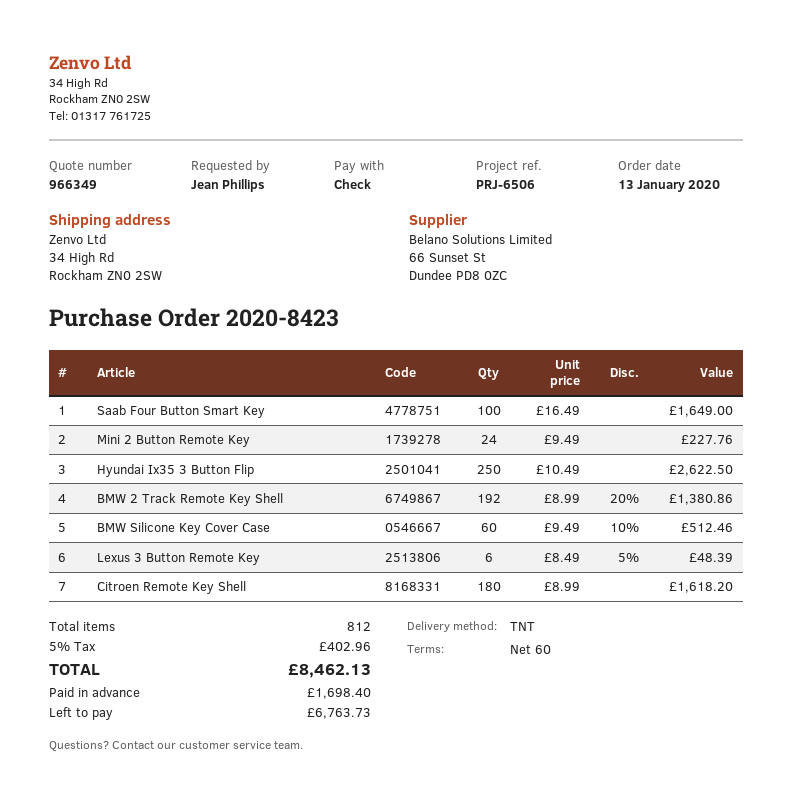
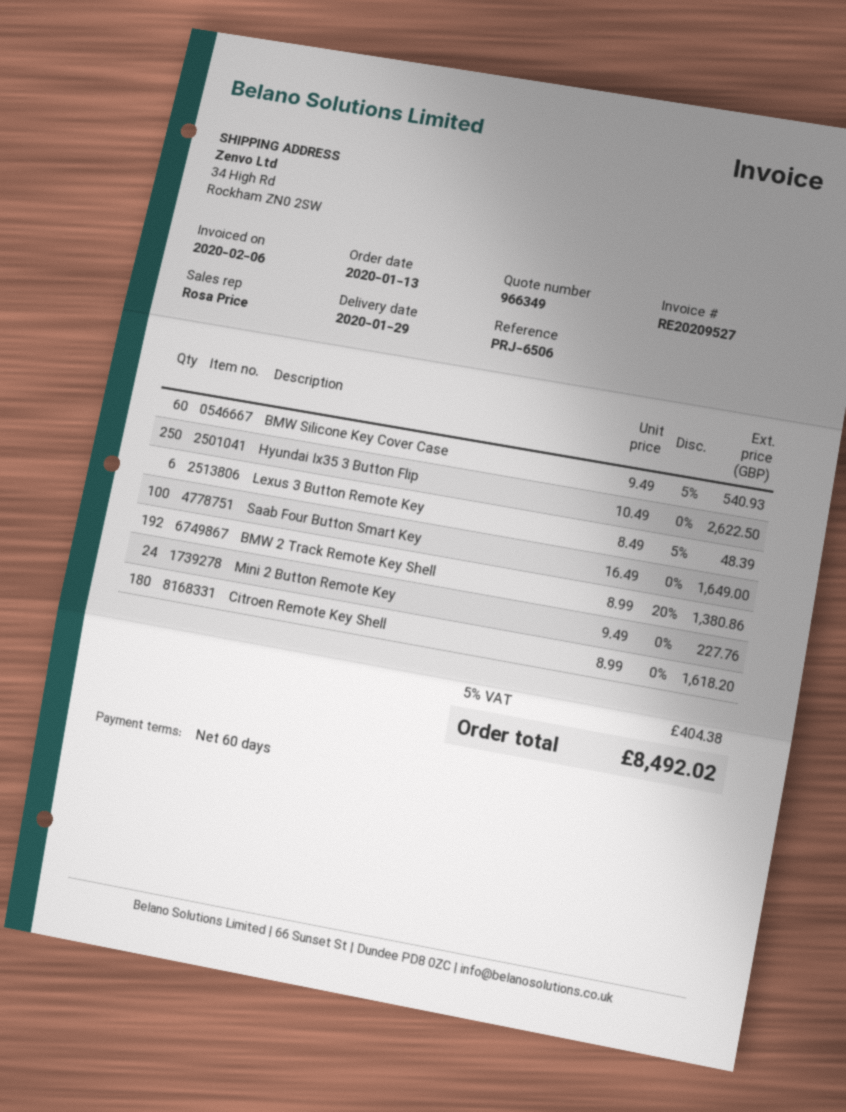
BMW Silicone Key Cover Case: 60 x 9.49 - 10% = 512.46 -> 60 x 9.49 - 5% = 540.93
tax: 5% = 402.96 -> 5% = 404.38
total: 8462.13 -> 8492.02

